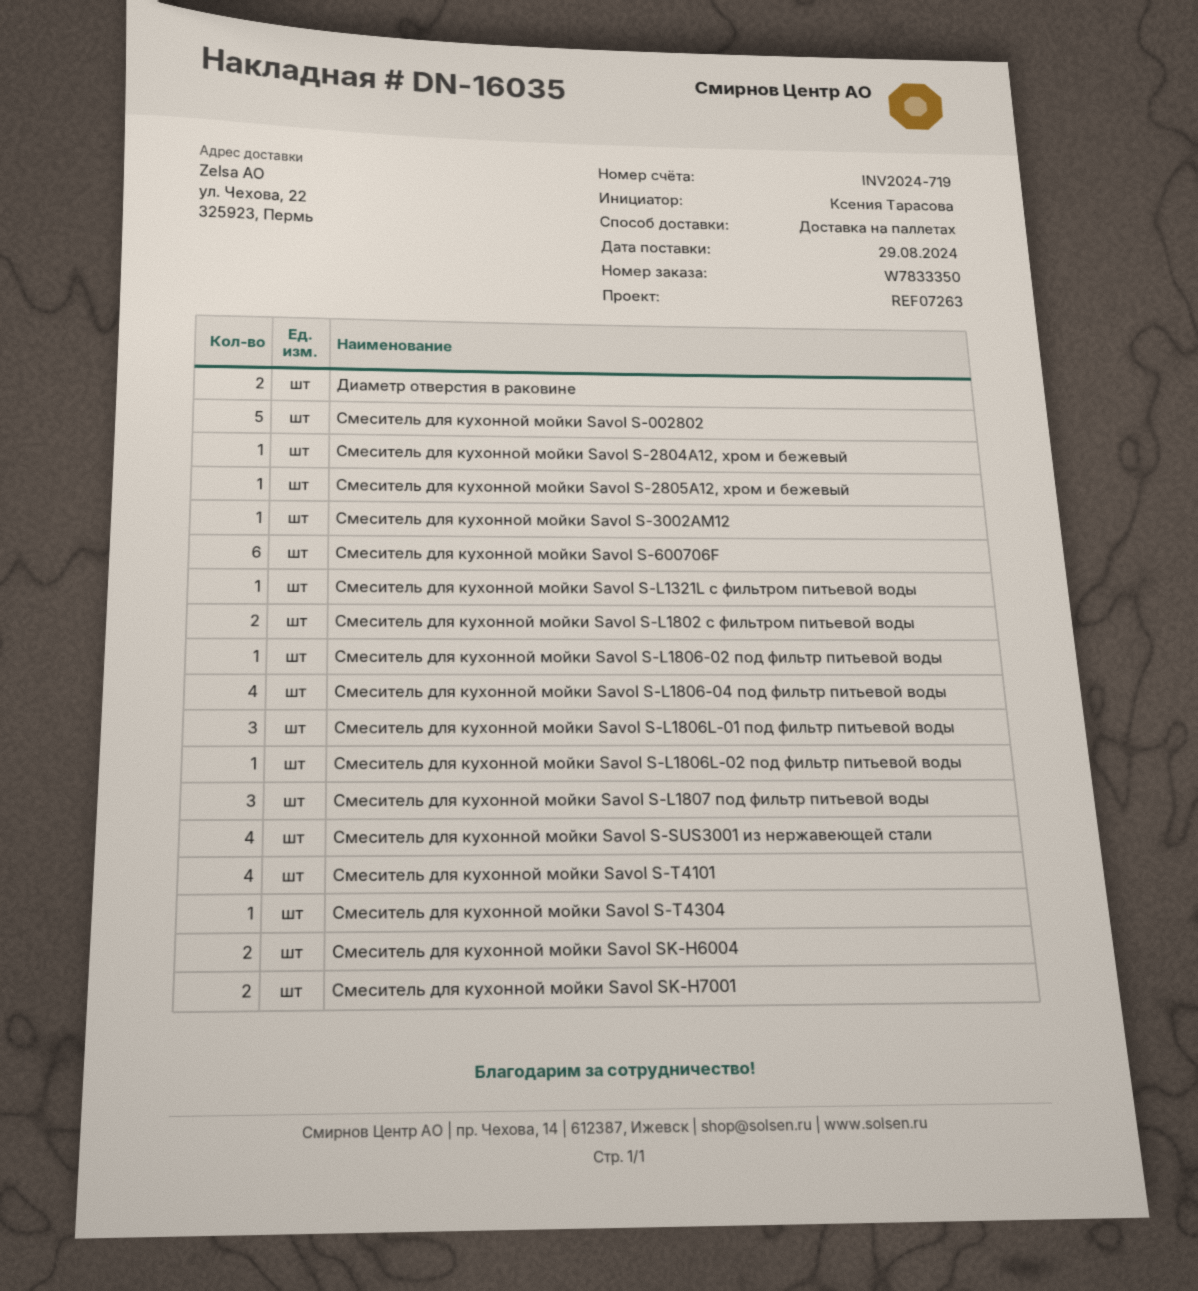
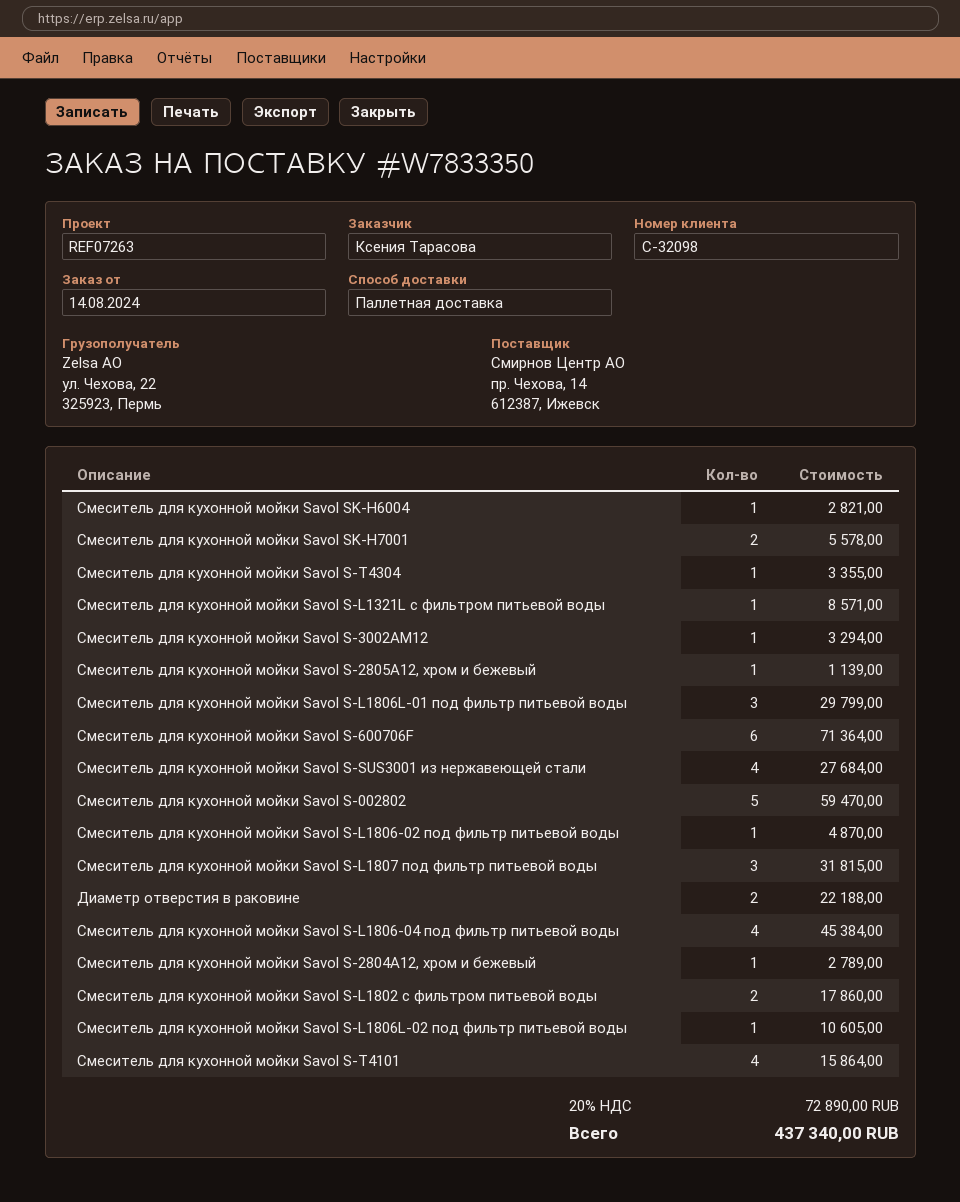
Смеситель для кухонной мойки Savol SK-H6004: 2 -> 1

